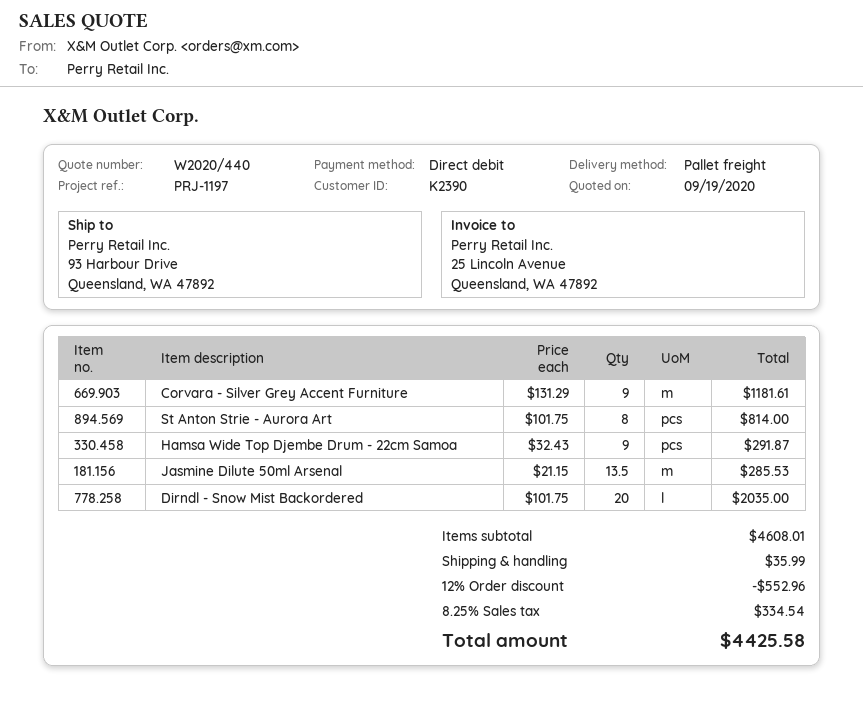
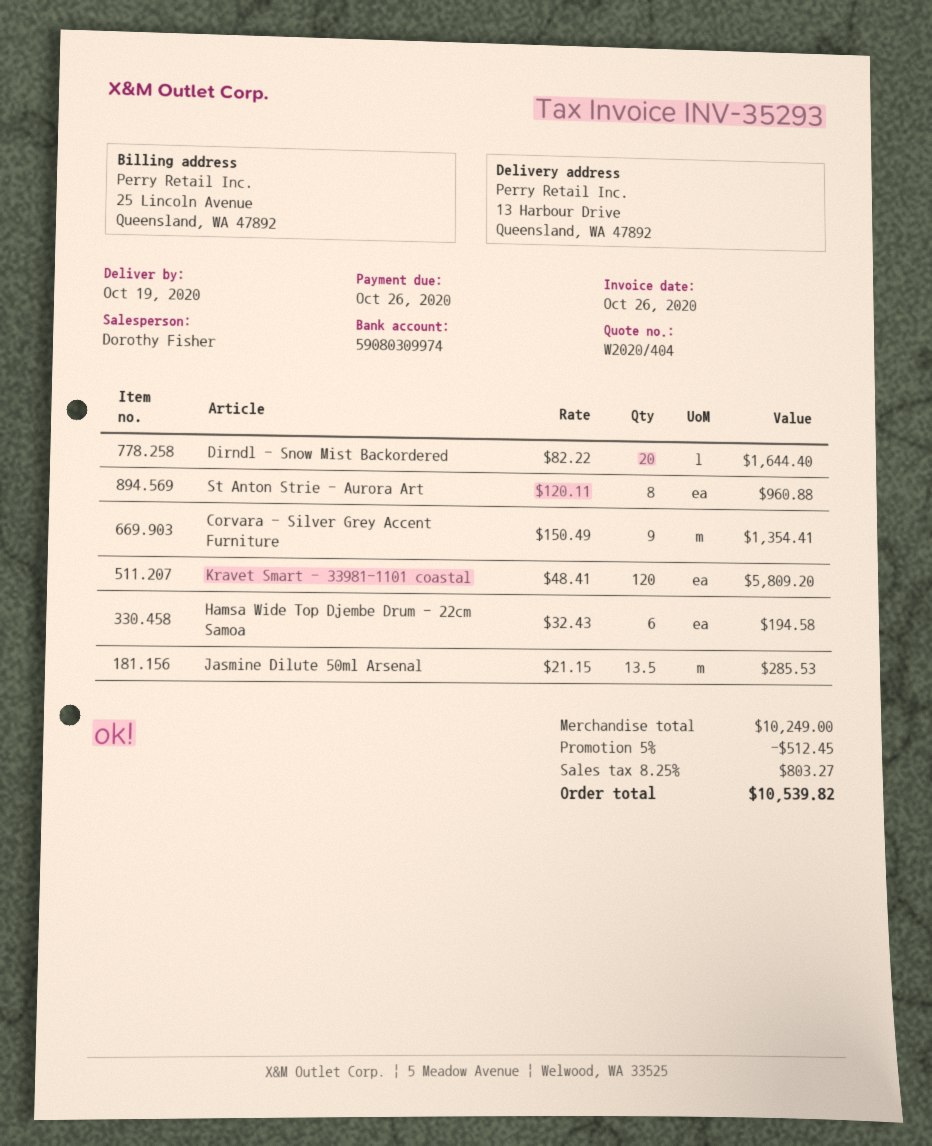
quote number: W2020/440 -> W2020/404
ship to: 93 Harbour Drive, Queensland, WA 47892 -> 13 Harbour Drive, Queensland, WA 47892
Corvara - Silver Grey Accent Furniture: 9 x 131.29 = 1181.61 -> 9 x 150.49 = 1354.41
St Anton Strie - Aurora Art: 8 x 101.75 = 814.00 -> 8 x 120.11 = 960.88
Hamsa Wide Top Djembe Drum - 22cm Samoa: 9 x 32.43 = 291.87 -> 6 x 32.43 = 194.58
Dirndl - Snow Mist Backordered: 20 x 101.75 = 2035.00 -> 20 x 82.22 = 1644.40
Kravet Smart - 33981-1101 coastal: none -> 120 x 48.41 = 5809.20
subtotal: 4608.01 -> 10249.00
discount: 12% = 552.96 -> 5% = 512.45
shipping: 35.99 -> none
tax: 8.25% = 334.54 -> 8.25% = 803.27
total: 4425.58 -> 10539.82

